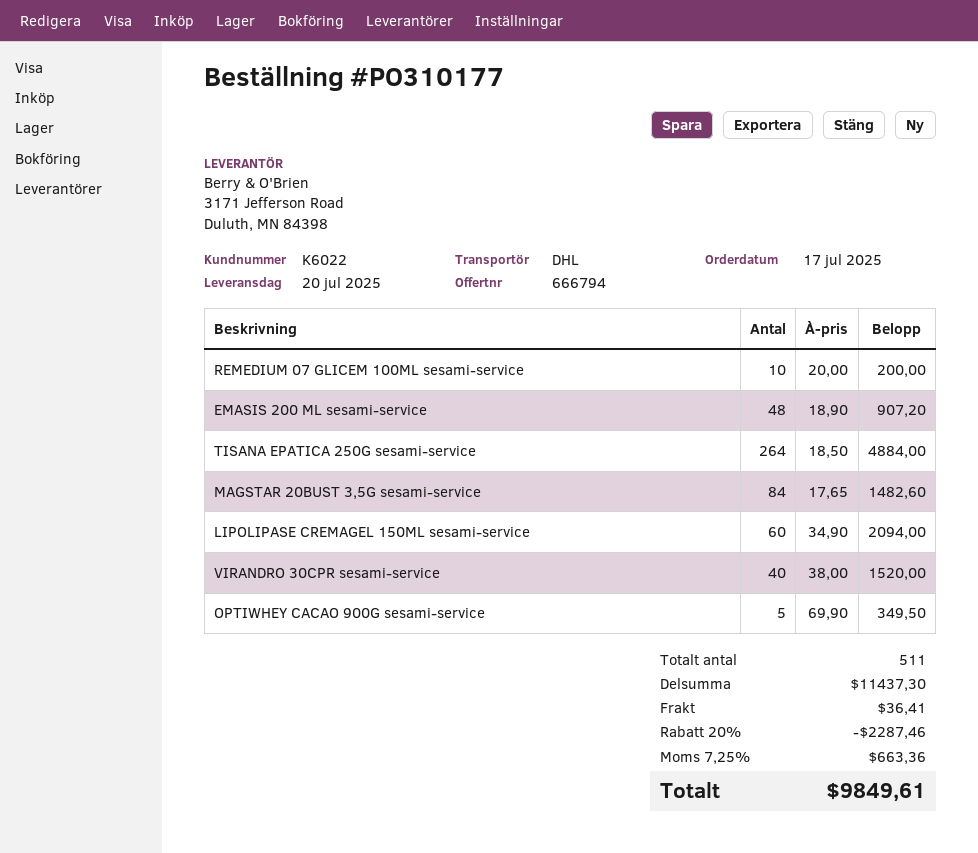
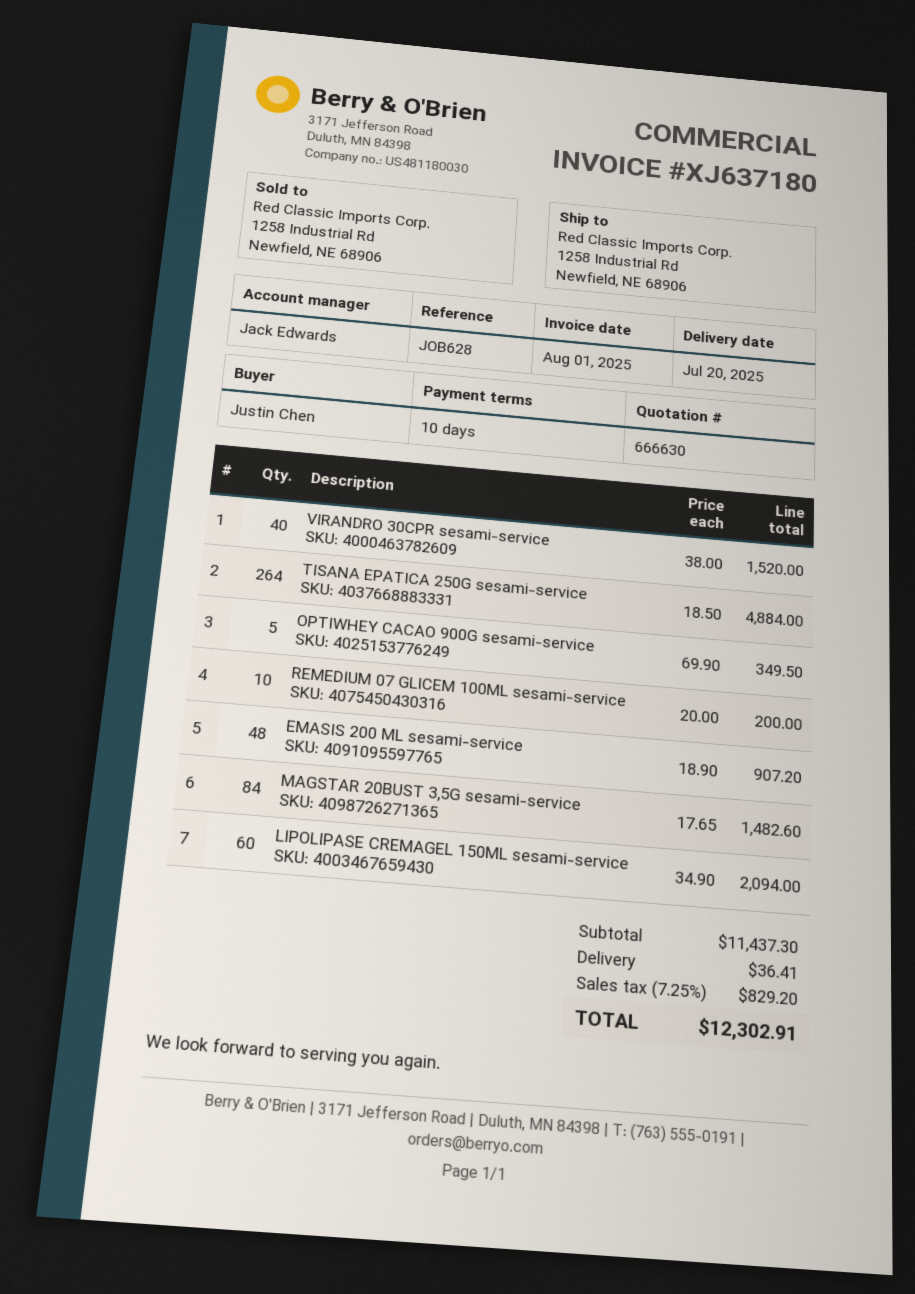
quote number: 666794 -> 666630
discount: 20% = 2287.46 -> none
tax: 7.25% = 663.36 -> 7.25% = 829.20
total: 9849.61 -> 12302.91

